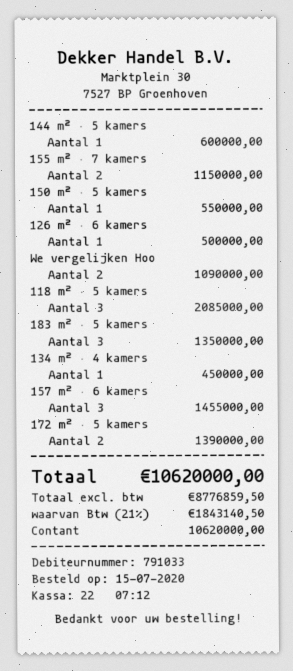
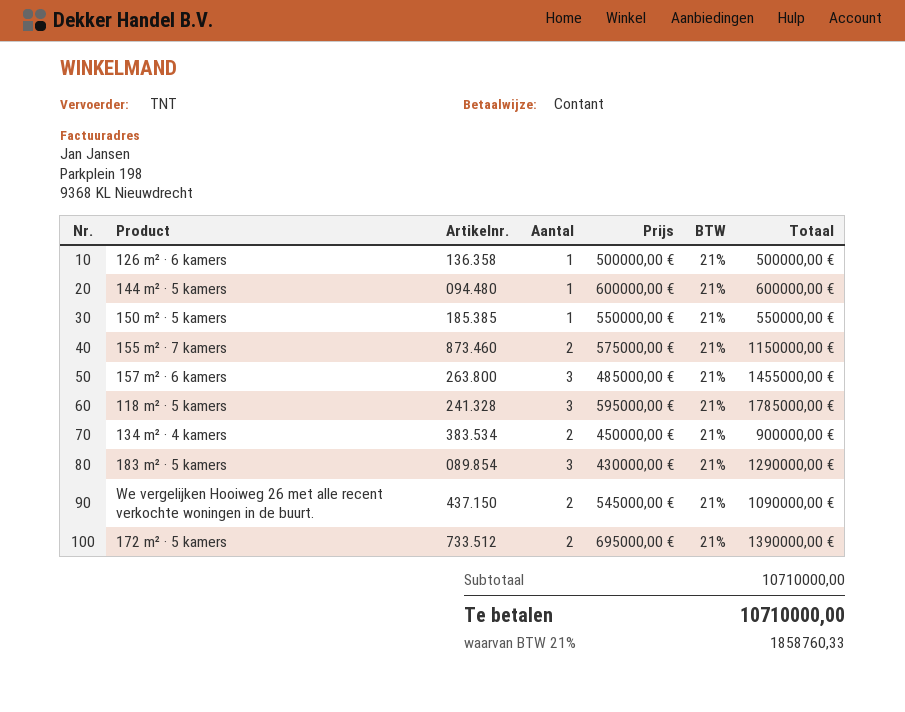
118 m² · 5 kamers: 3 for 2085000.00 -> 3 for 1785000.00
183 m² · 5 kamers: 3 for 1350000.00 -> 3 for 1290000.00
134 m² · 4 kamers: 1 for 450000.00 -> 2 for 900000.00
tax: 21% = 1843140.50 -> 21% = 1858760.33
total: 10620000.00 -> 10710000.00

